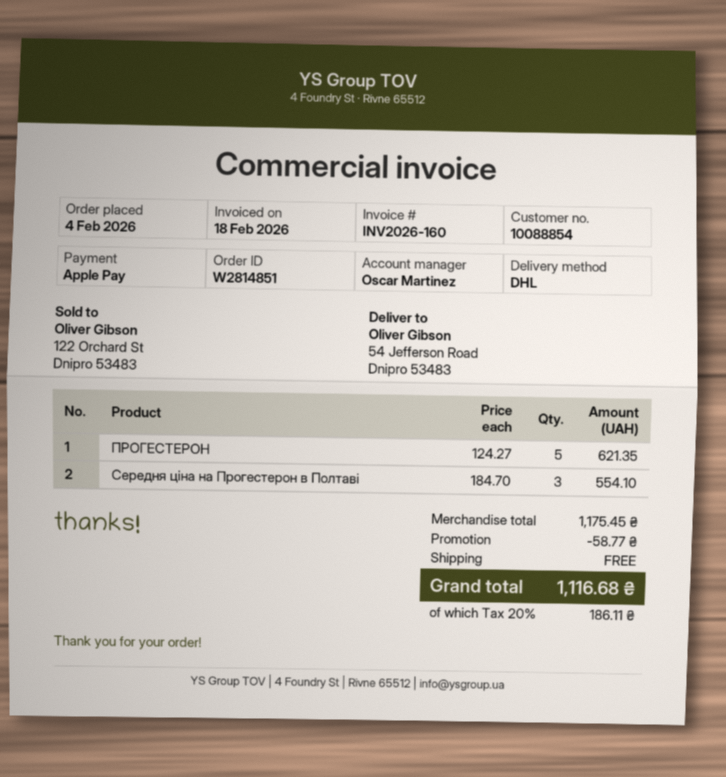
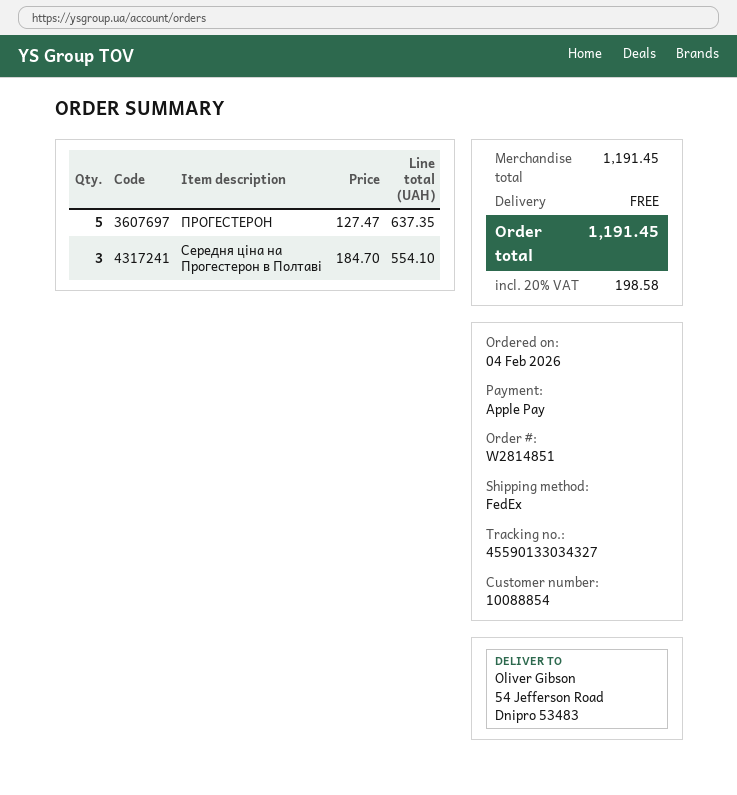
shipping method: DHL -> FedEx
ПРОГЕСТЕРОН: 5 x 124.27 = 621.35 -> 5 x 127.47 = 637.35
subtotal: 1175.45 -> 1191.45
discount: 58.77 -> none
tax: 20% = 186.11 -> 20% = 198.58
total: 1116.68 -> 1191.45

